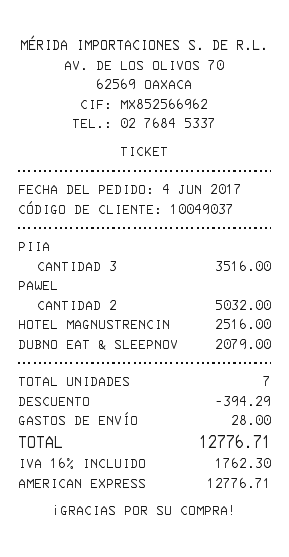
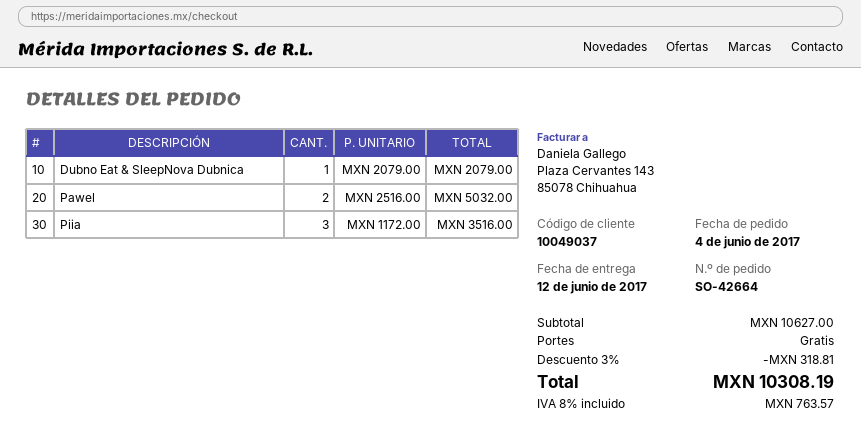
HOTEL MAGNUSTRENCIN: 1 for 2516.00 -> none
discount: 394.29 -> 318.81
shipping: 28.00 -> 0.00
tax: 16% = 1762.30 -> 8% = 763.57
total: 12776.71 -> 10308.19

